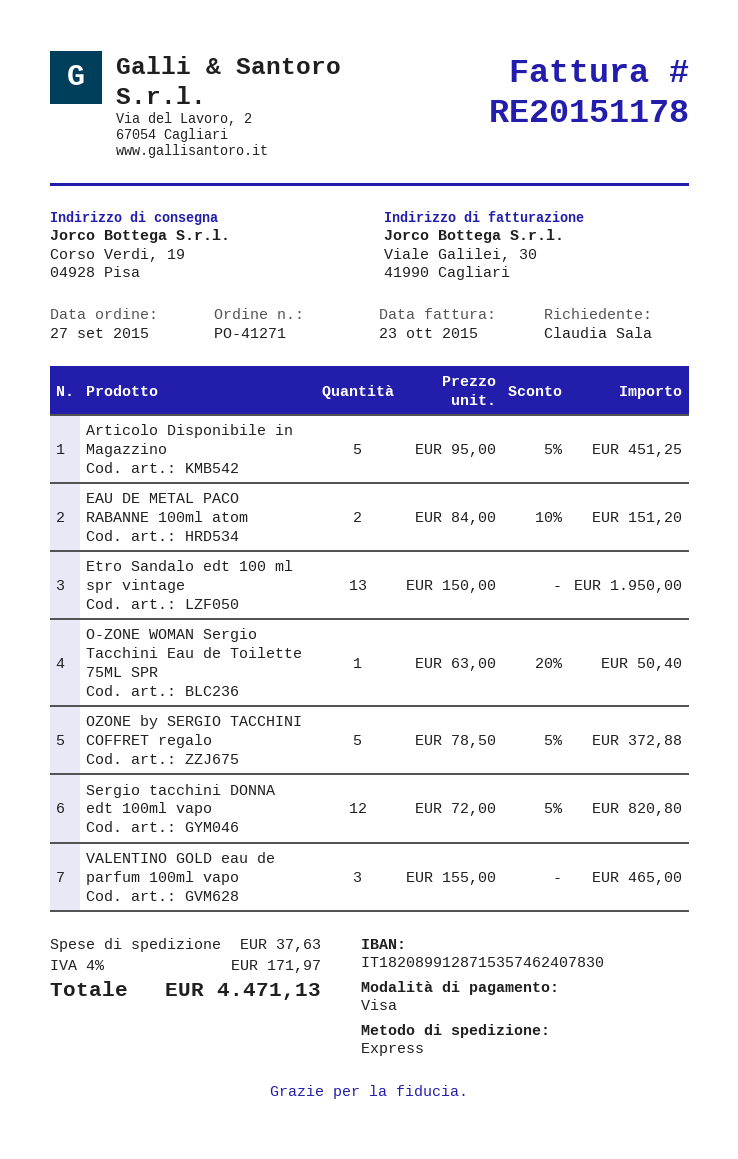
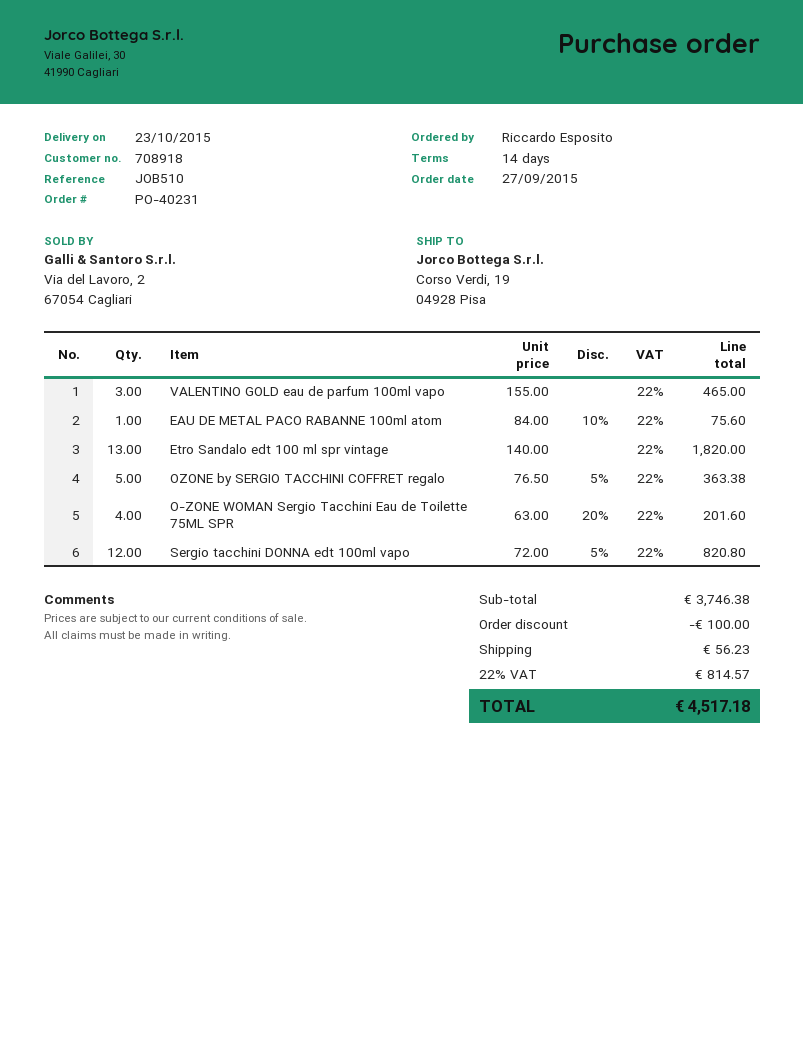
order number: PO-41271 -> PO-40231
ordered by: Claudia Sala -> Riccardo Esposito
Articolo Disponibile in Magazzino: 5 x 95.00 - 5% = 451.25 -> none
EAU DE METAL PACO RABANNE 100ml atom: 2 x 84.00 - 10% = 151.20 -> 1 x 84.00 - 10% = 75.60
Etro Sandalo edt 100 ml spr vintage: 13 x 150.00 = 1950.00 -> 13 x 140.00 = 1820.00
O-ZONE WOMAN Sergio Tacchini Eau de Toilette 75ML SPR: 1 x 63.00 - 20% = 50.40 -> 4 x 63.00 - 20% = 201.60
OZONE by SERGIO TACCHINI COFFRET regalo: 5 x 78.50 - 5% = 372.88 -> 5 x 76.50 - 5% = 363.38
discount: none -> 100.00
shipping: 37.63 -> 56.23
tax: 4% = 171.97 -> 22% = 814.57
total: 4471.13 -> 4517.18

